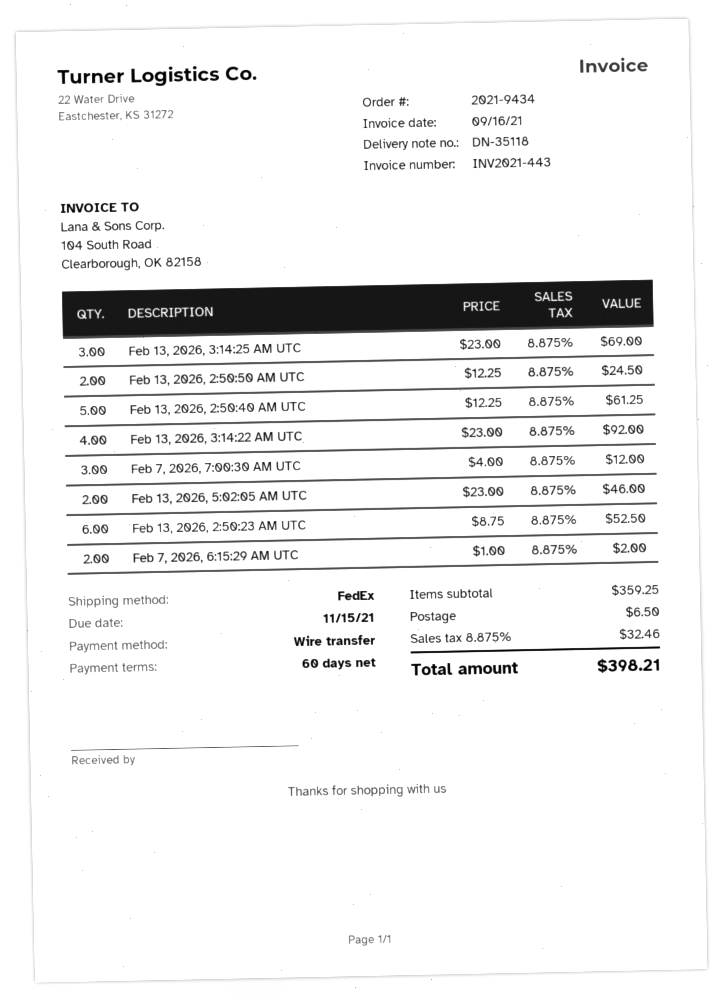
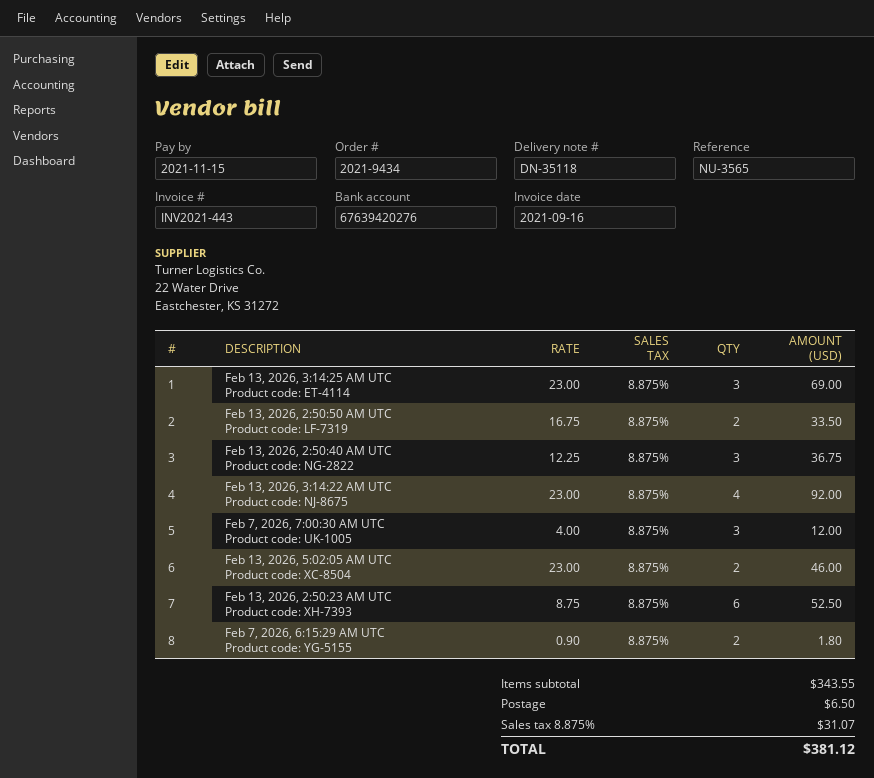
Feb 13, 2026, 2:50:50 AM UTC: 2 x 12.25 = 24.50 -> 2 x 16.75 = 33.50
Feb 13, 2026, 2:50:40 AM UTC: 5 x 12.25 = 61.25 -> 3 x 12.25 = 36.75
Feb 7, 2026, 6:15:29 AM UTC: 2 x 1.00 = 2.00 -> 2 x 0.90 = 1.80
subtotal: 359.25 -> 343.55
tax: 8.875% = 32.46 -> 8.875% = 31.07
total: 398.21 -> 381.12

